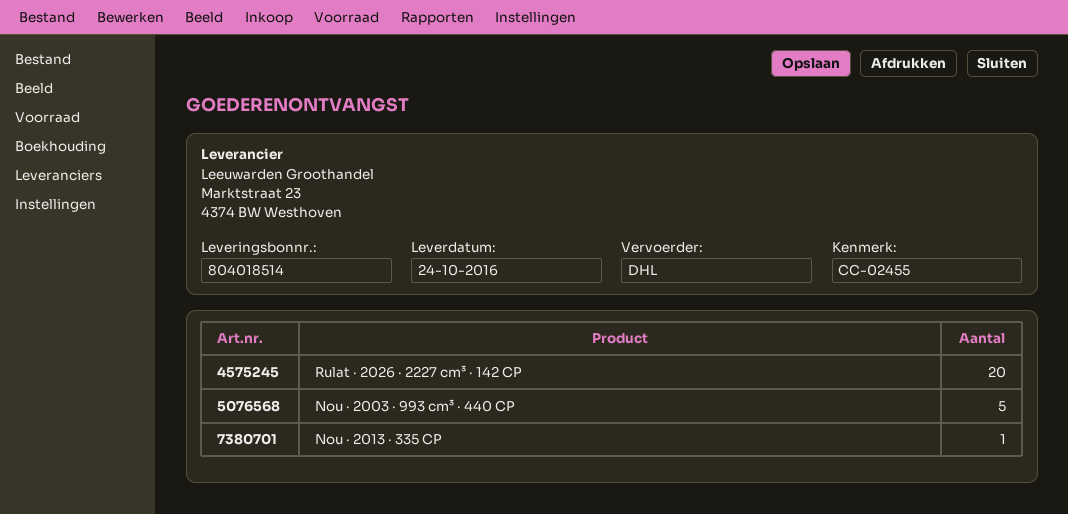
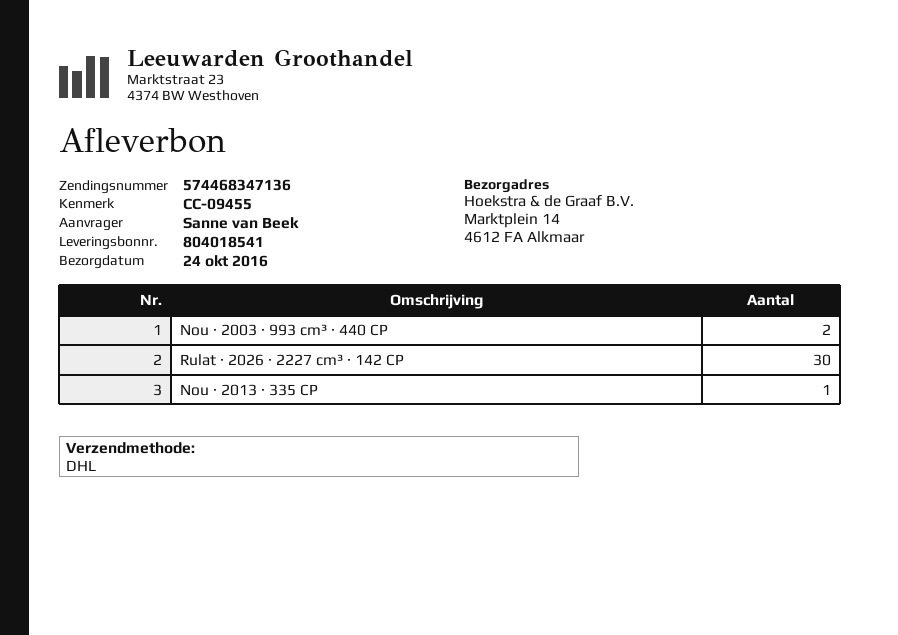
delivery note number: 804018514 -> 804018541
reference: CC-02455 -> CC-09455
Rulat · 2026 · 2227 cm³ · 142 CP: 20 -> 30
Nou · 2003 · 993 cm³ · 440 CP: 5 -> 2

